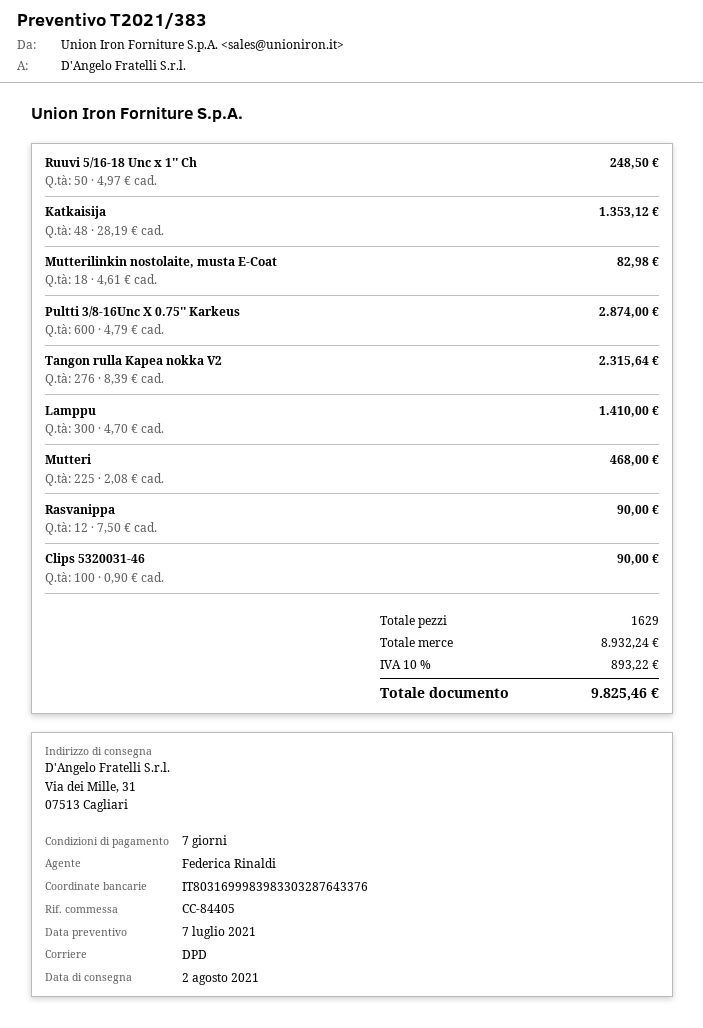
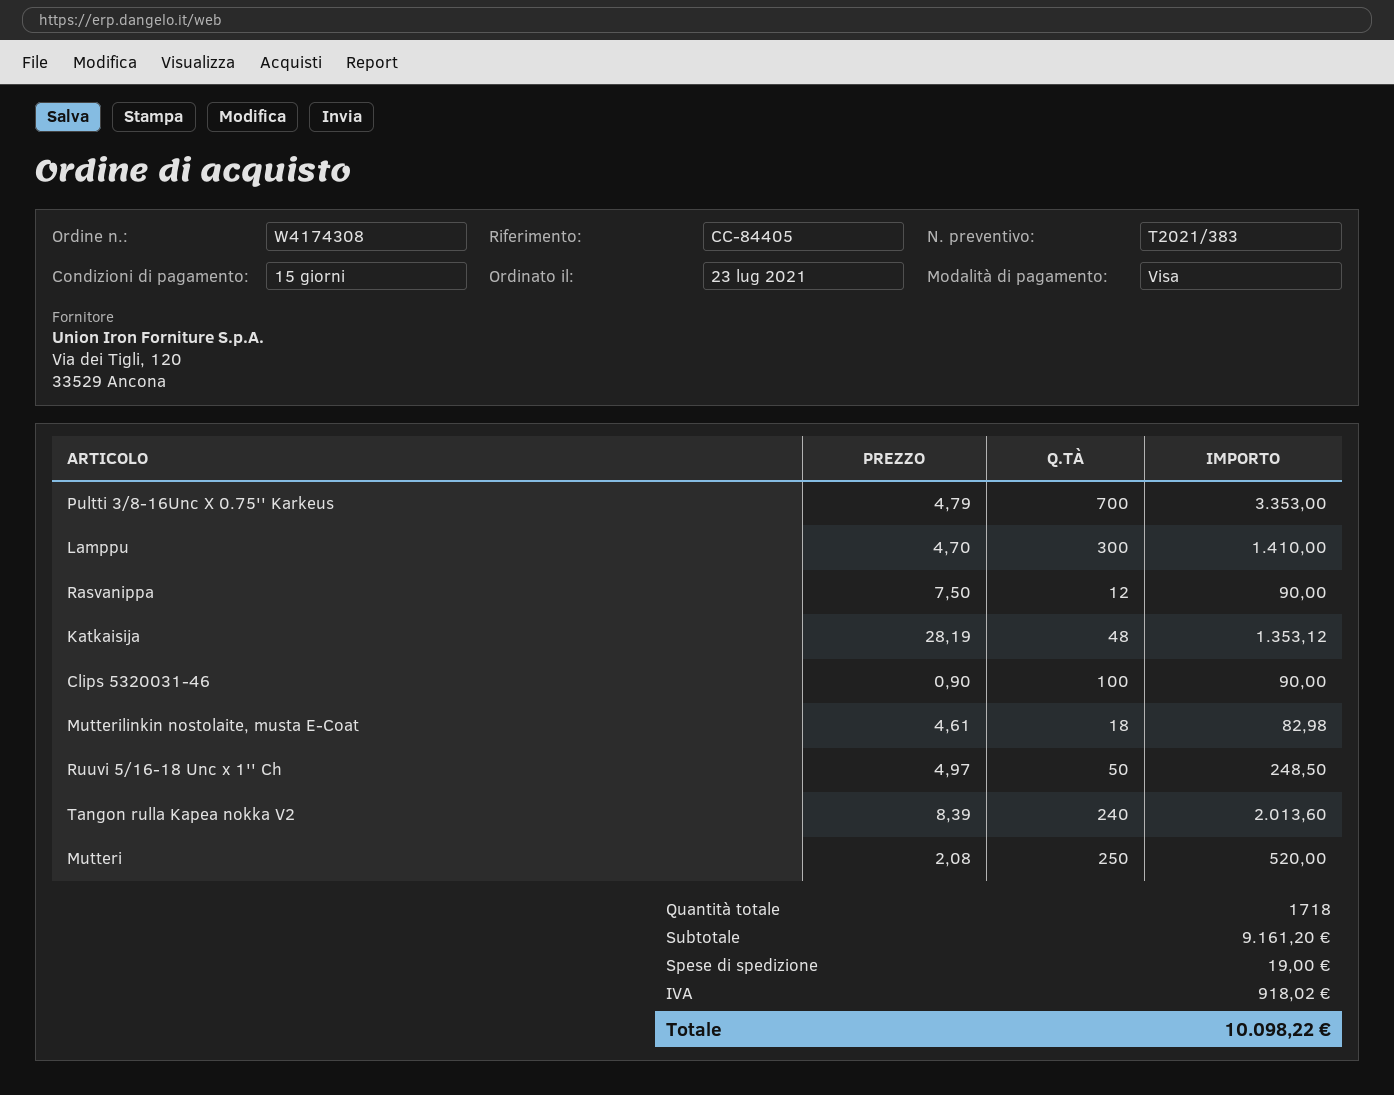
payment terms: 7 days -> 15 days
Pultti 3/8-16Unc X 0.75'' Karkeus: 600 x 4.79 = 2874.00 -> 700 x 4.79 = 3353.00
Tangon rulla Kapea nokka V2: 276 x 8.39 = 2315.64 -> 240 x 8.39 = 2013.60
Mutteri: 225 x 2.08 = 468.00 -> 250 x 2.08 = 520.00
total quantity: 1629 -> 1718
subtotal: 8932.24 -> 9161.20
shipping: none -> 19.00
tax: 893.22 -> 918.02
total: 9825.46 -> 10098.22

